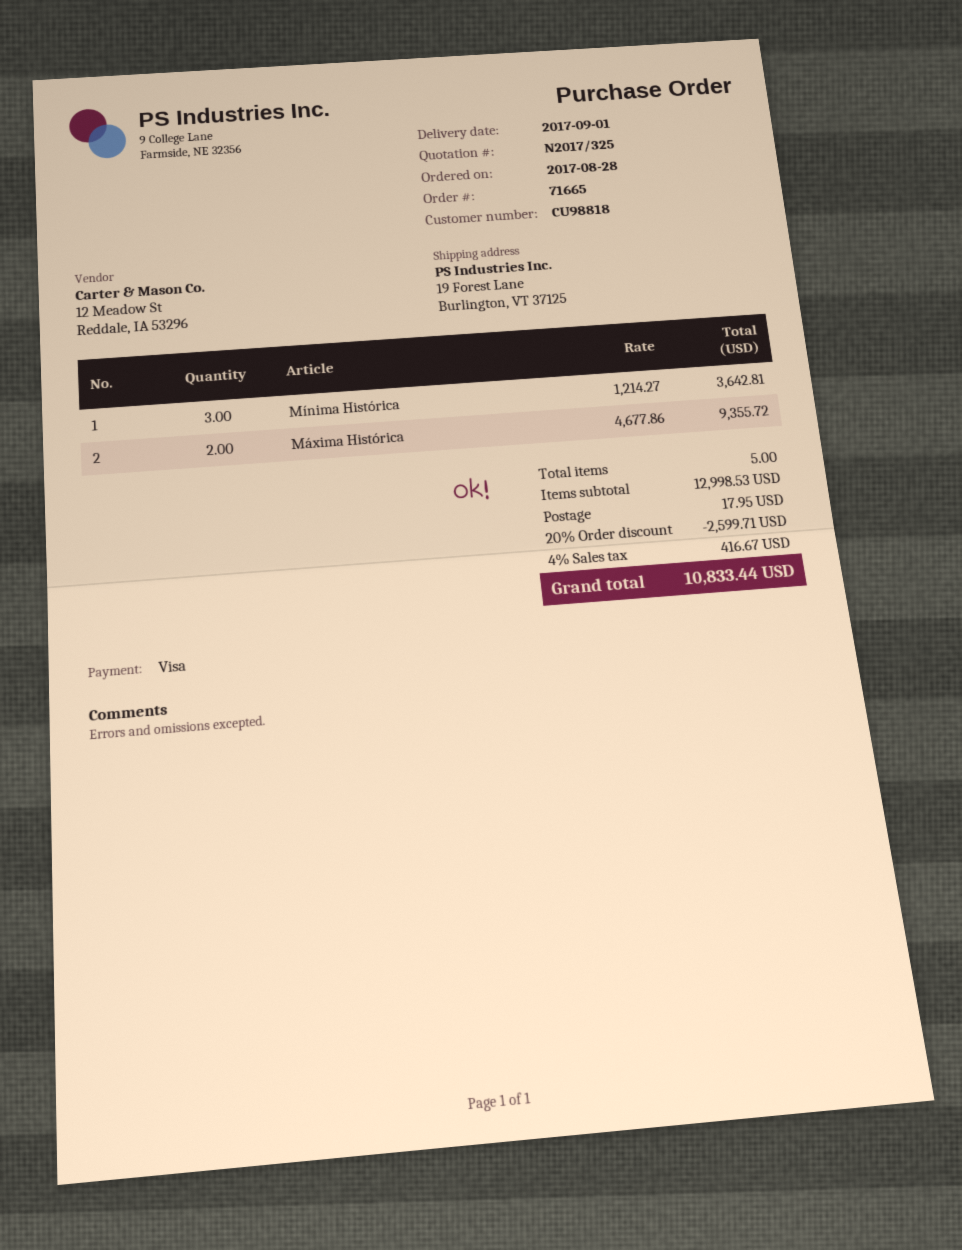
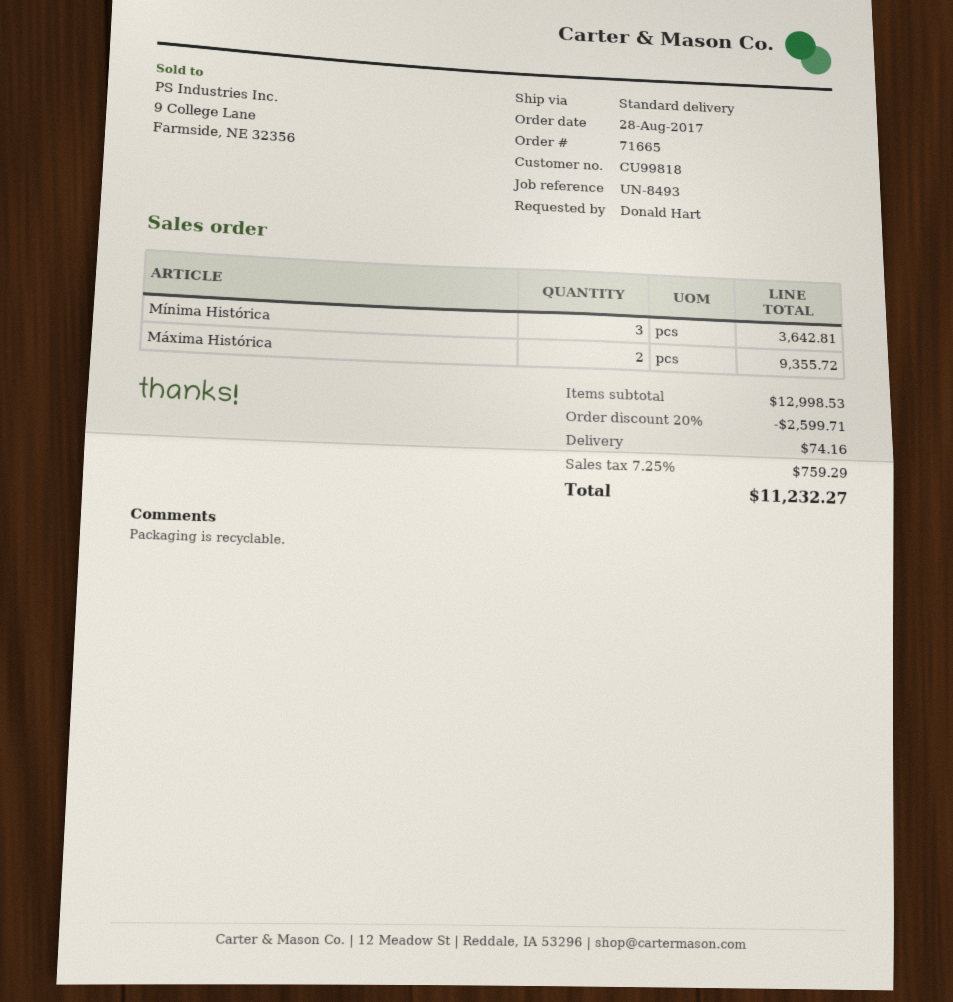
customer number: CU98818 -> CU99818
shipping: 17.95 -> 74.16
tax: 4% = 416.67 -> 7.25% = 759.29
total: 10833.44 -> 11232.27

